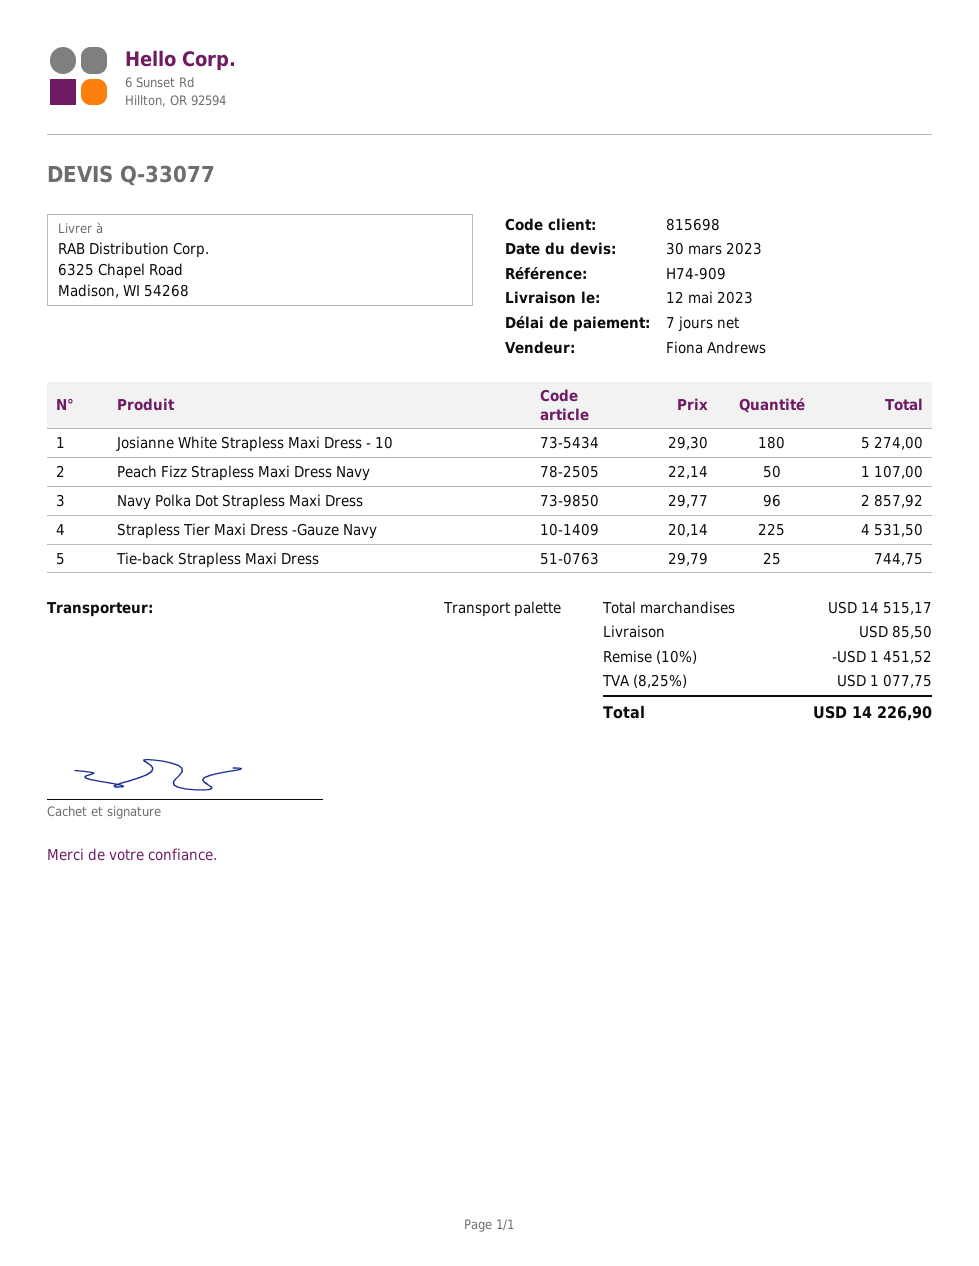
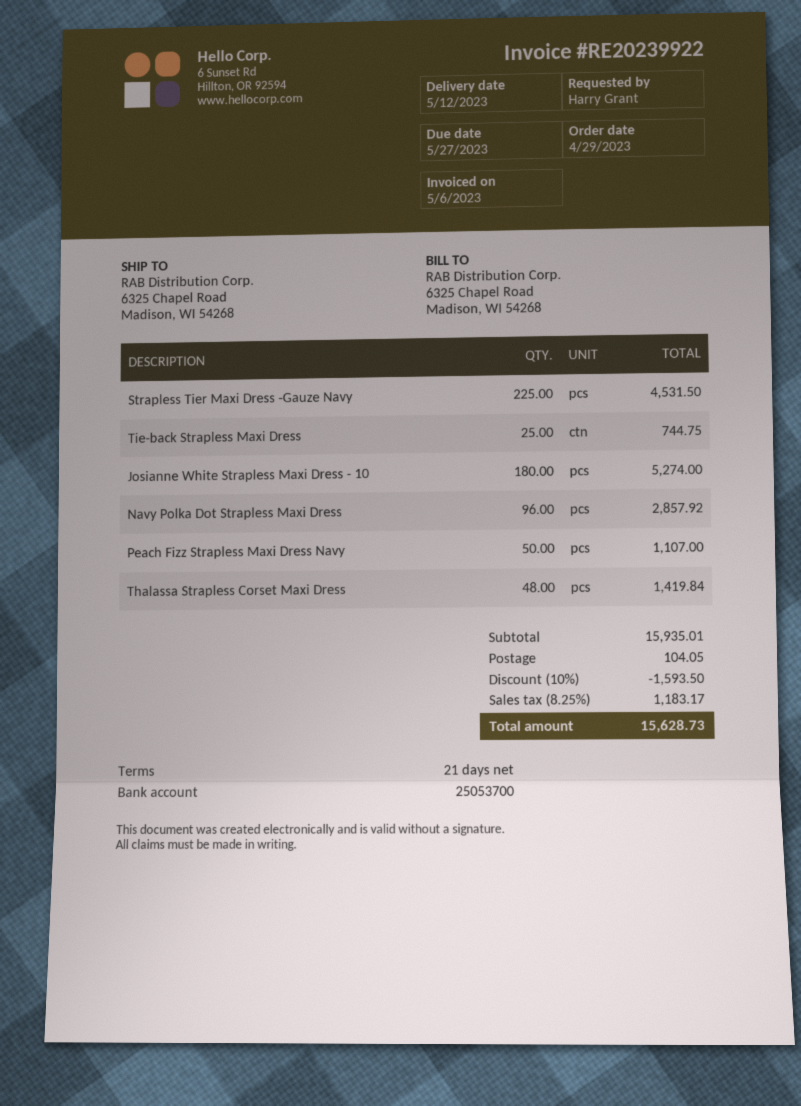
payment terms: 7 days -> 21 days
Thalassa Strapless Corset Maxi Dress: none -> 48 for 1419.84
subtotal: 14515.17 -> 15935.01
discount: 10% = 1451.52 -> 10% = 1593.50
shipping: 85.50 -> 104.05
tax: 8.25% = 1077.75 -> 8.25% = 1183.17
total: 14226.90 -> 15628.73

